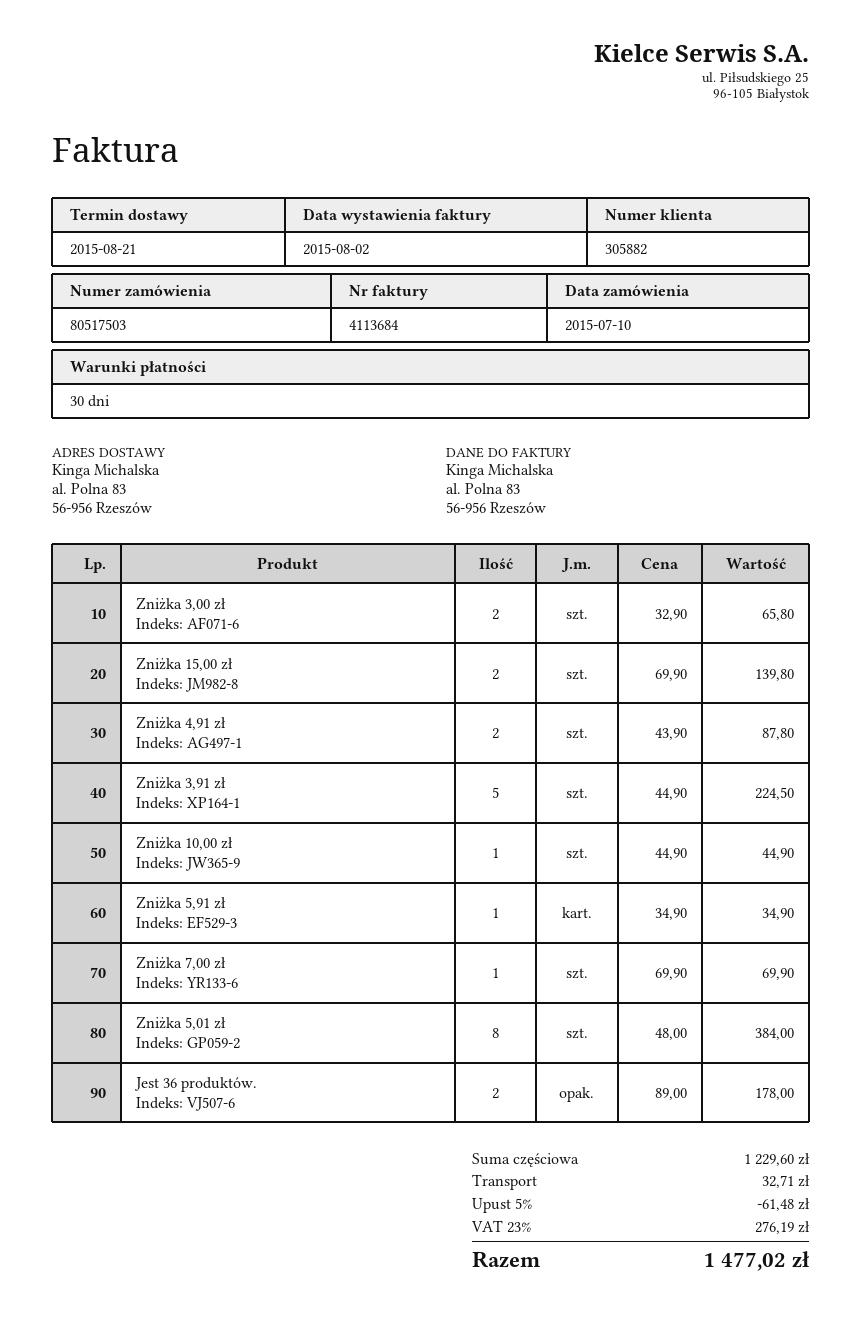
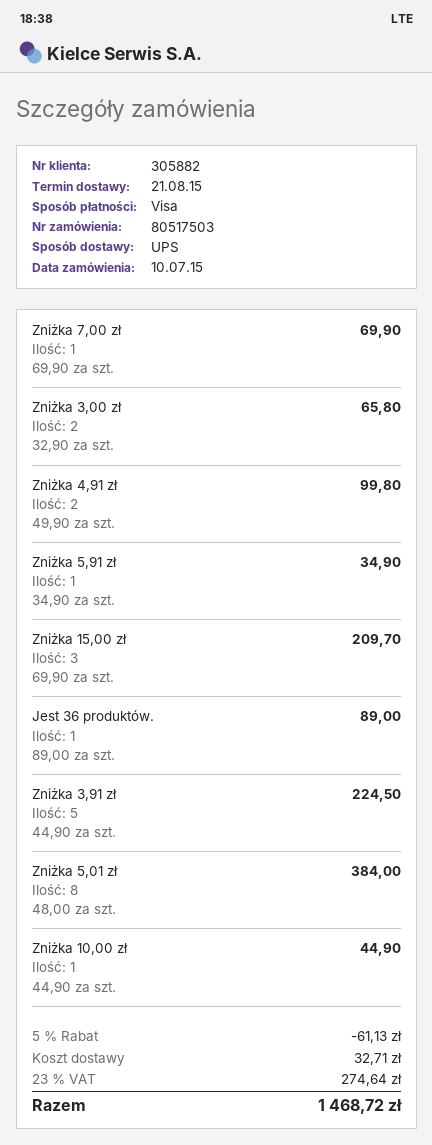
Zniżka 15,00 zł: 2 x 69.90 = 139.80 -> 3 x 69.90 = 209.70
Zniżka 4,91 zł: 2 x 43.90 = 87.80 -> 2 x 49.90 = 99.80
Jest 36 produktów.: 2 x 89.00 = 178.00 -> 1 x 89.00 = 89.00
discount: 5% = 61.48 -> 5% = 61.13
tax: 23% = 276.19 -> 23% = 274.64
total: 1477.02 -> 1468.72

